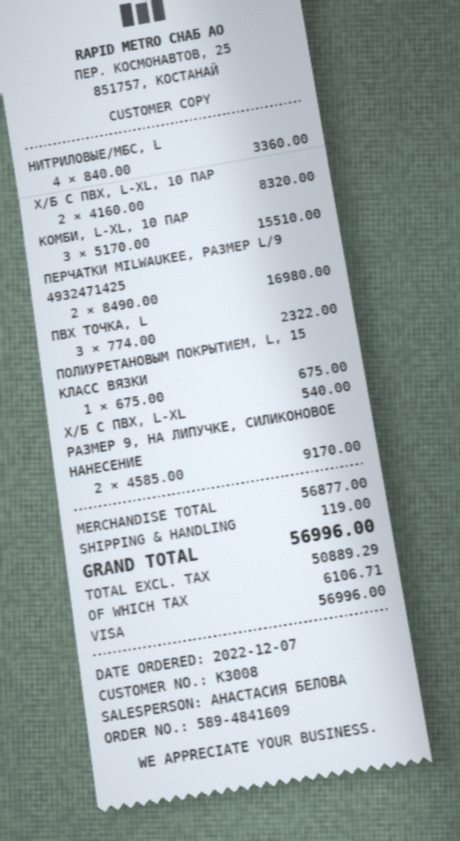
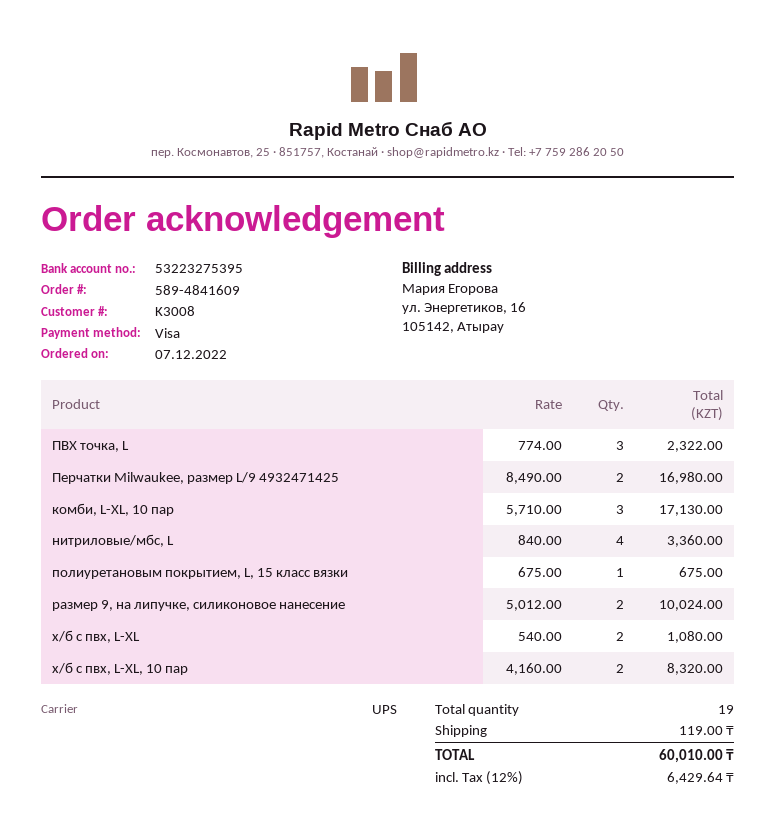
КОМБИ, L-XL, 10 ПАР: 3 x 5170.00 = 15510.00 -> 3 x 5710.00 = 17130.00
Х/Б С ПВХ, L-XL: 1 x 540.00 = 540.00 -> 2 x 540.00 = 1080.00
РАЗМЕР 9, НА ЛИПУЧКЕ, СИЛИКОНОВОЕ НАНЕСЕНИЕ: 2 x 4585.00 = 9170.00 -> 2 x 5012.00 = 10024.00
tax: 6106.71 -> 6429.64
total: 56996.00 -> 60010.00

